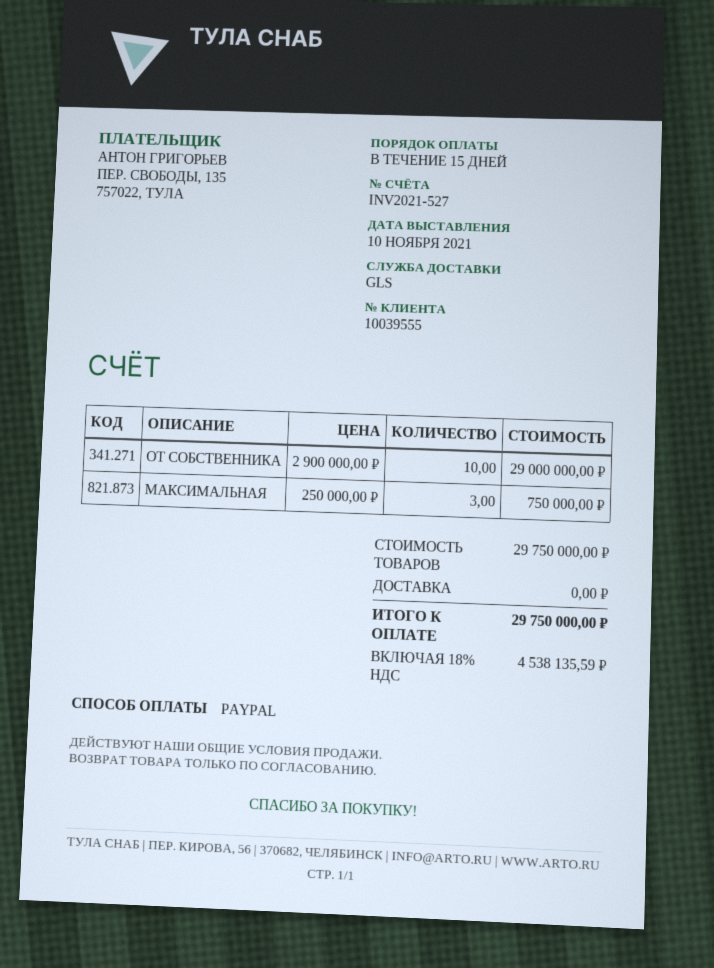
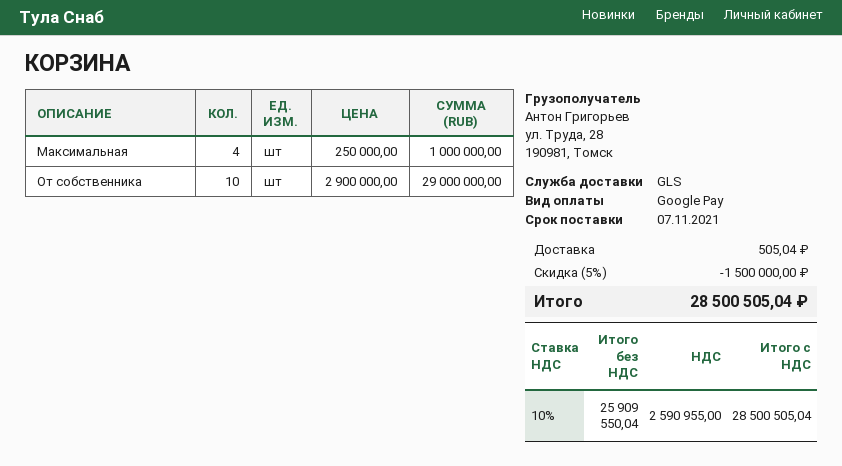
payment method: PayPal -> Google Pay
МАКСИМАЛЬНАЯ: 3 x 250000.00 = 750000.00 -> 4 x 250000.00 = 1000000.00
discount: none -> 5% = 1500000.00
shipping: 0.00 -> 505.04
tax: 18% = 4538135.59 -> 10% = 2590955.00
total: 29750000.00 -> 28500505.04

